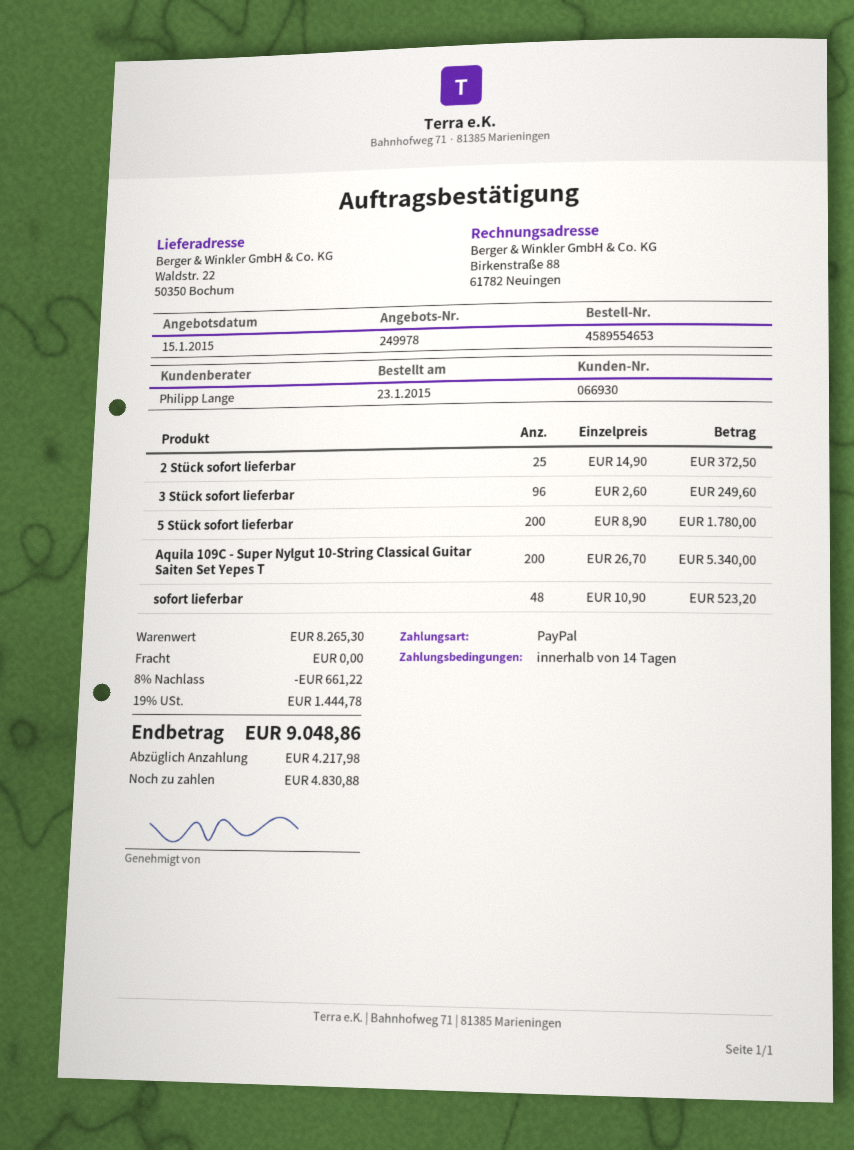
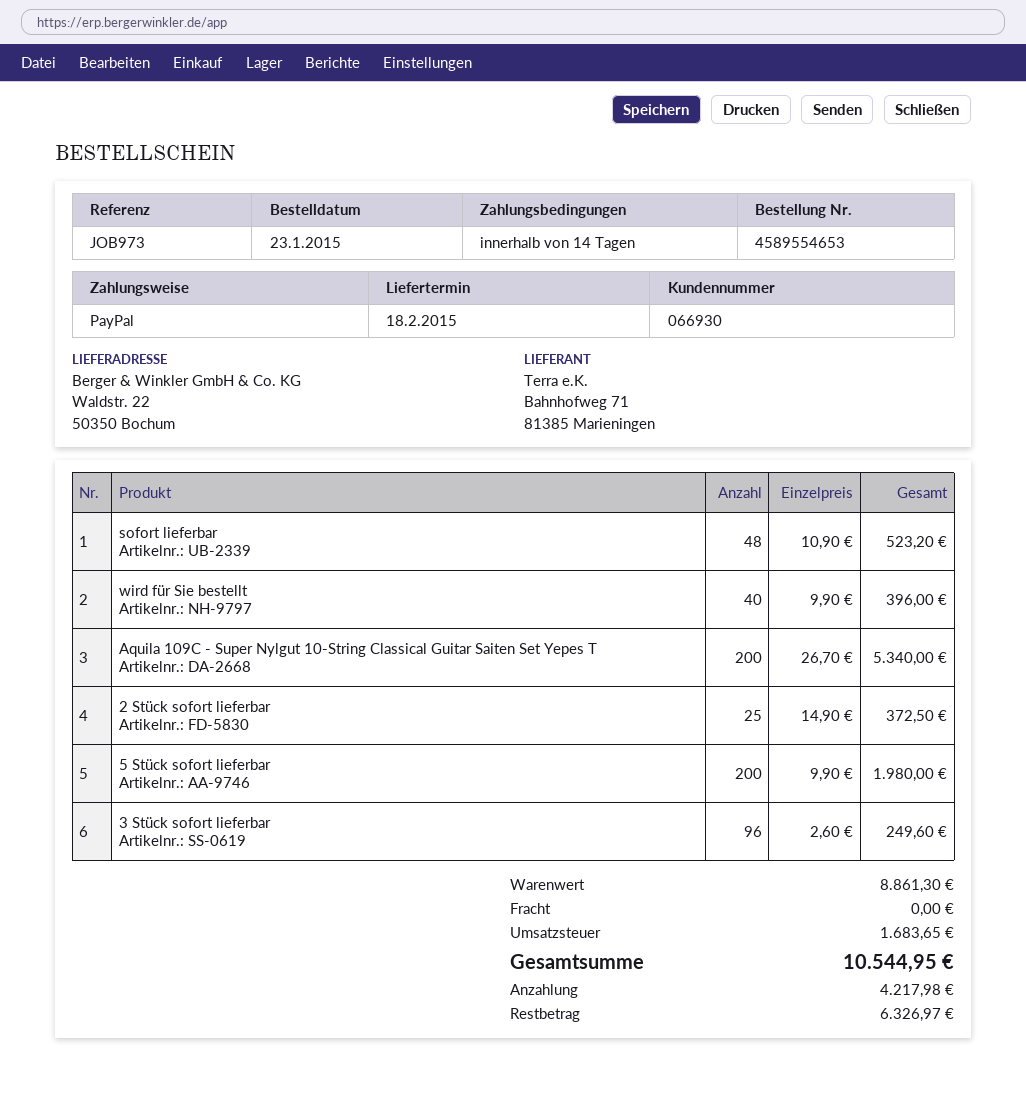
5 Stück sofort lieferbar: 200 x 8.90 = 1780.00 -> 200 x 9.90 = 1980.00
wird für Sie bestellt: none -> 40 x 9.90 = 396.00
subtotal: 8265.30 -> 8861.30
discount: 8% = 661.22 -> none
tax: 1444.78 -> 1683.65
total: 9048.86 -> 10544.95
balance: 4830.88 -> 6326.97

